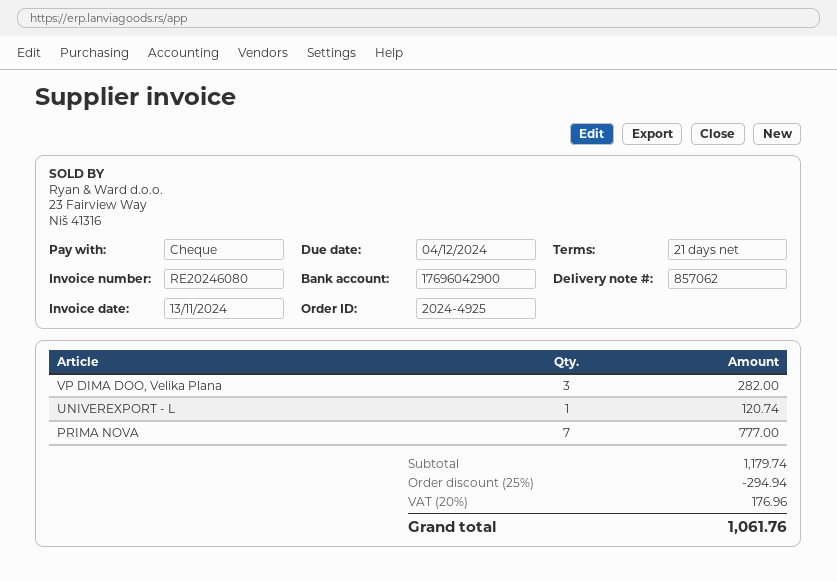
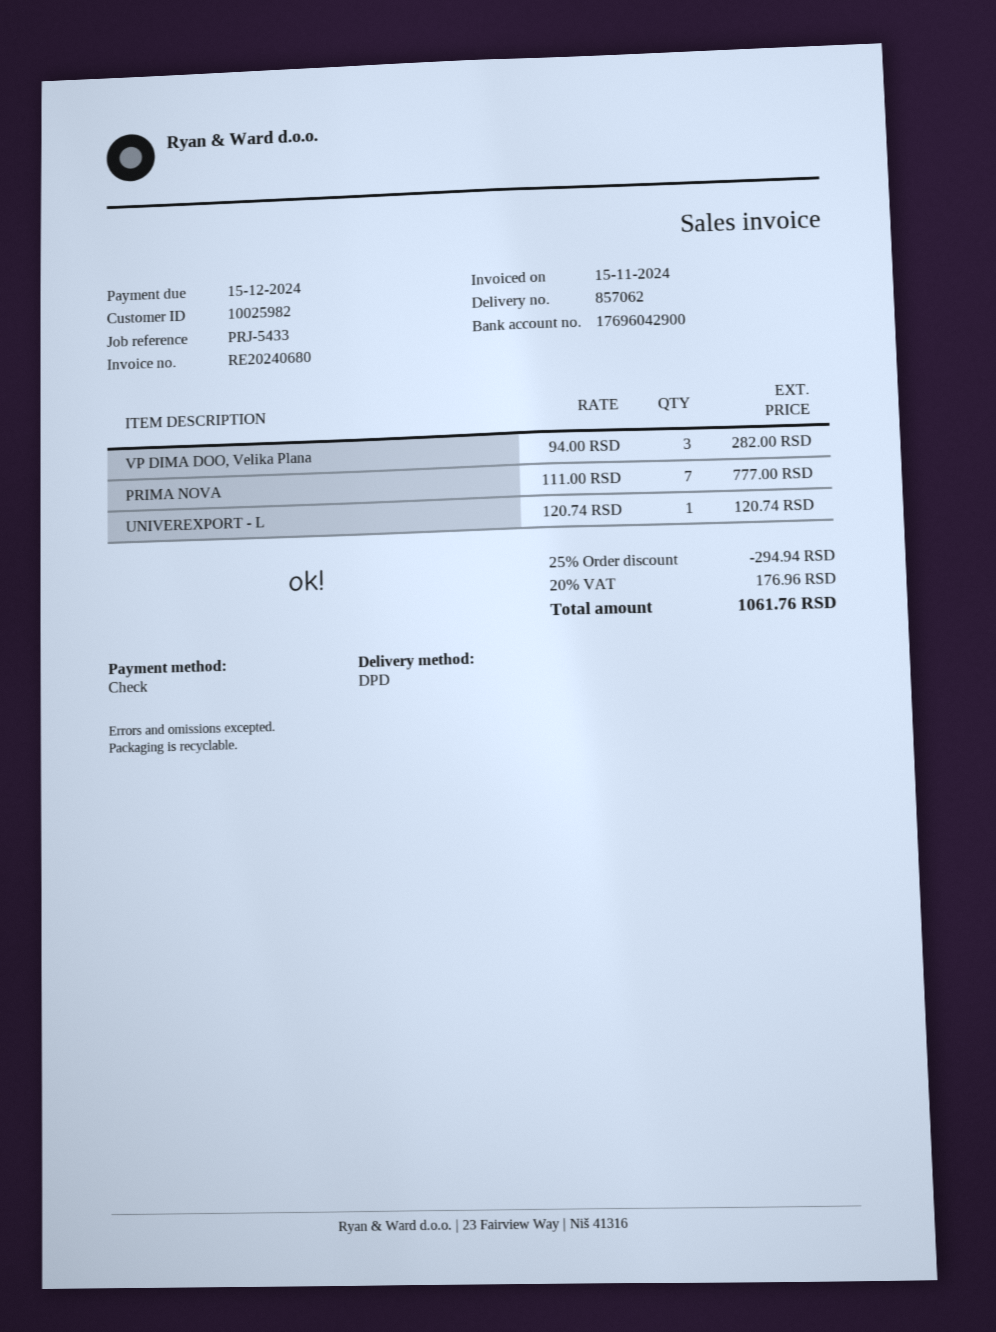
invoice number: RE20246080 -> RE20240680
invoice date: 2024-11-13 -> 2024-11-15
due date: 2024-12-04 -> 2024-12-15

